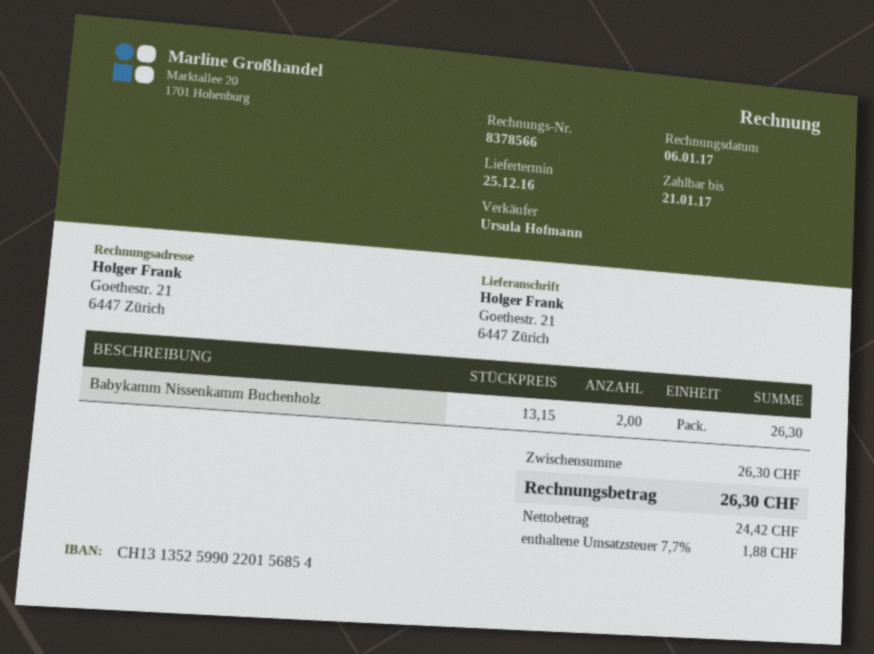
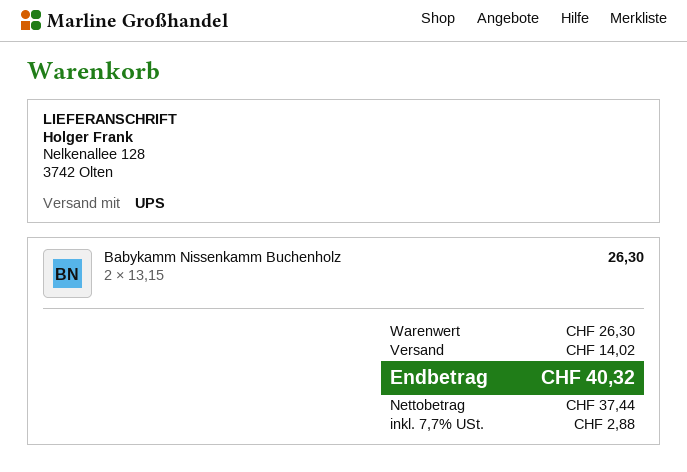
ship to: Goethestr. 21, 6447 Zürich -> Nelkenallee 128, 3742 Olten
shipping: none -> 14.02
net: 24.42 -> 37.44
tax: 7.7% = 1.88 -> 7.7% = 2.88
total: 26.30 -> 40.32

